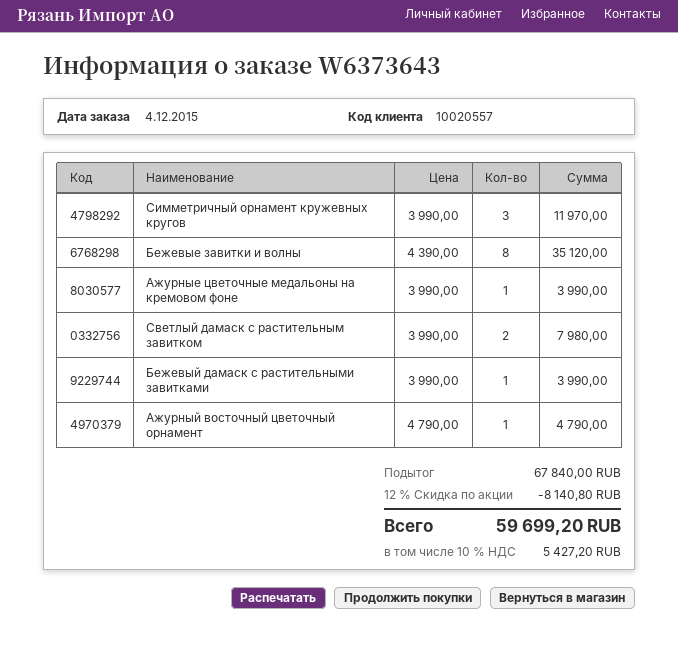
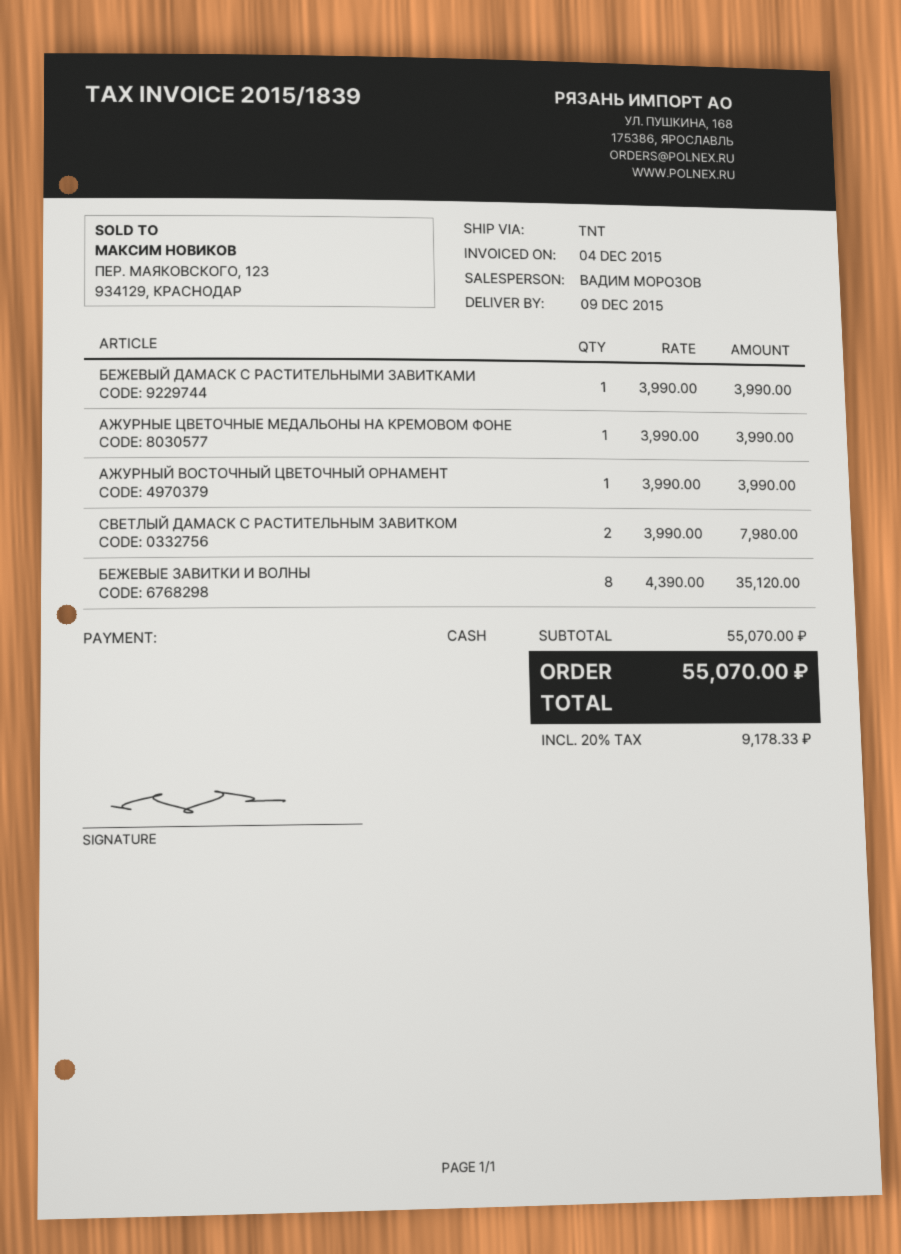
Симметричный орнамент кружевных кругов: 3 x 3990.00 = 11970.00 -> none
Ажурный восточный цветочный орнамент: 1 x 4790.00 = 4790.00 -> 1 x 3990.00 = 3990.00
subtotal: 67840.00 -> 55070.00
discount: 12% = 8140.80 -> none
tax: 10% = 5427.20 -> 20% = 9178.33
total: 59699.20 -> 55070.00

